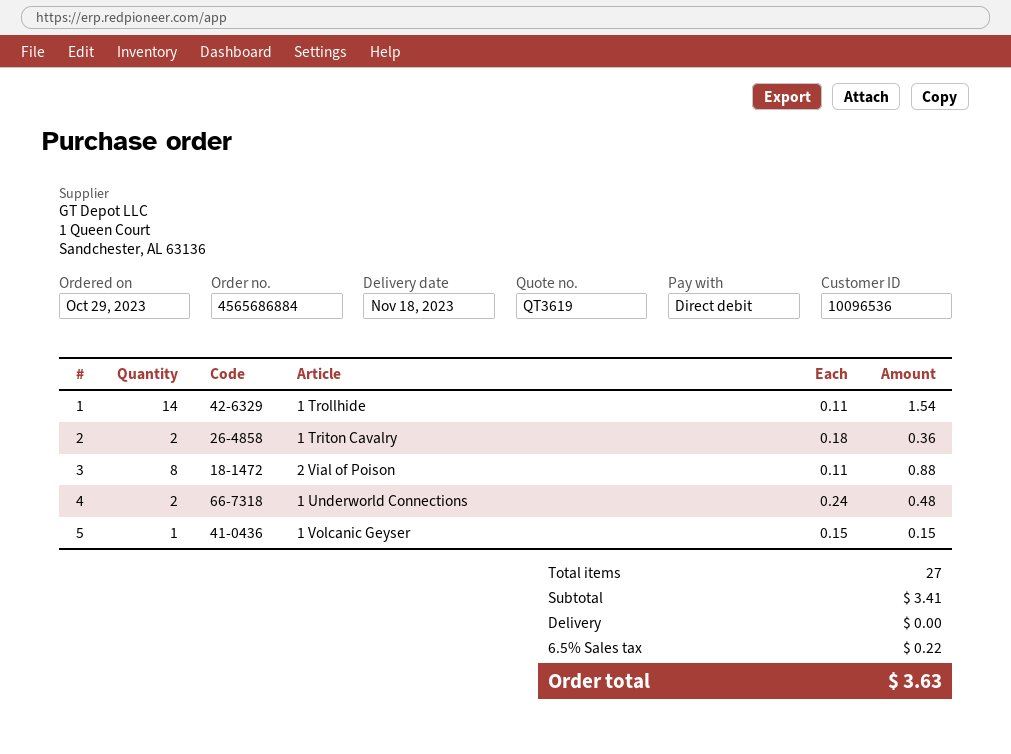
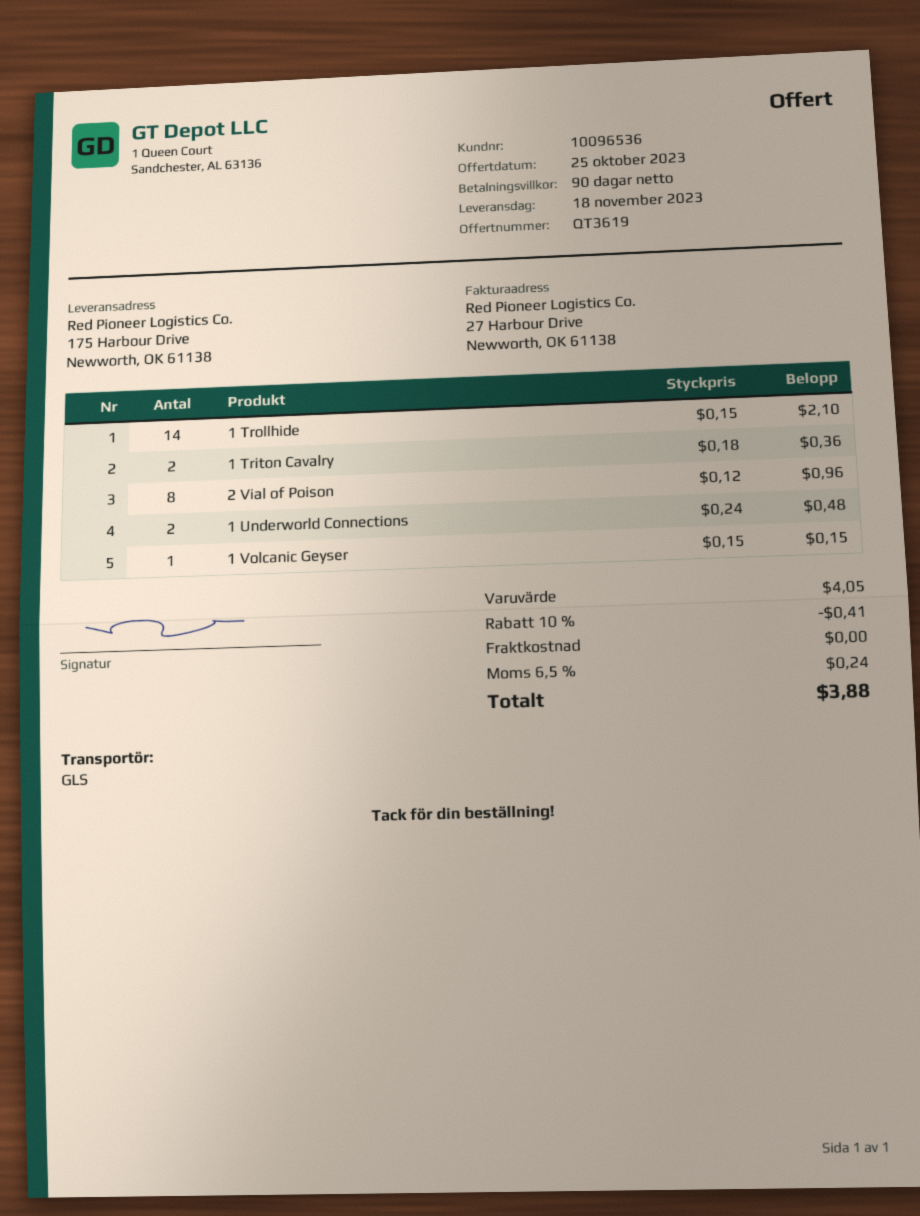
1 Trollhide: 14 x 0.11 = 1.54 -> 14 x 0.15 = 2.10
2 Vial of Poison: 8 x 0.11 = 0.88 -> 8 x 0.12 = 0.96
subtotal: 3.41 -> 4.05
discount: none -> 10% = 0.41
tax: 6.5% = 0.22 -> 6.5% = 0.24
total: 3.63 -> 3.88

